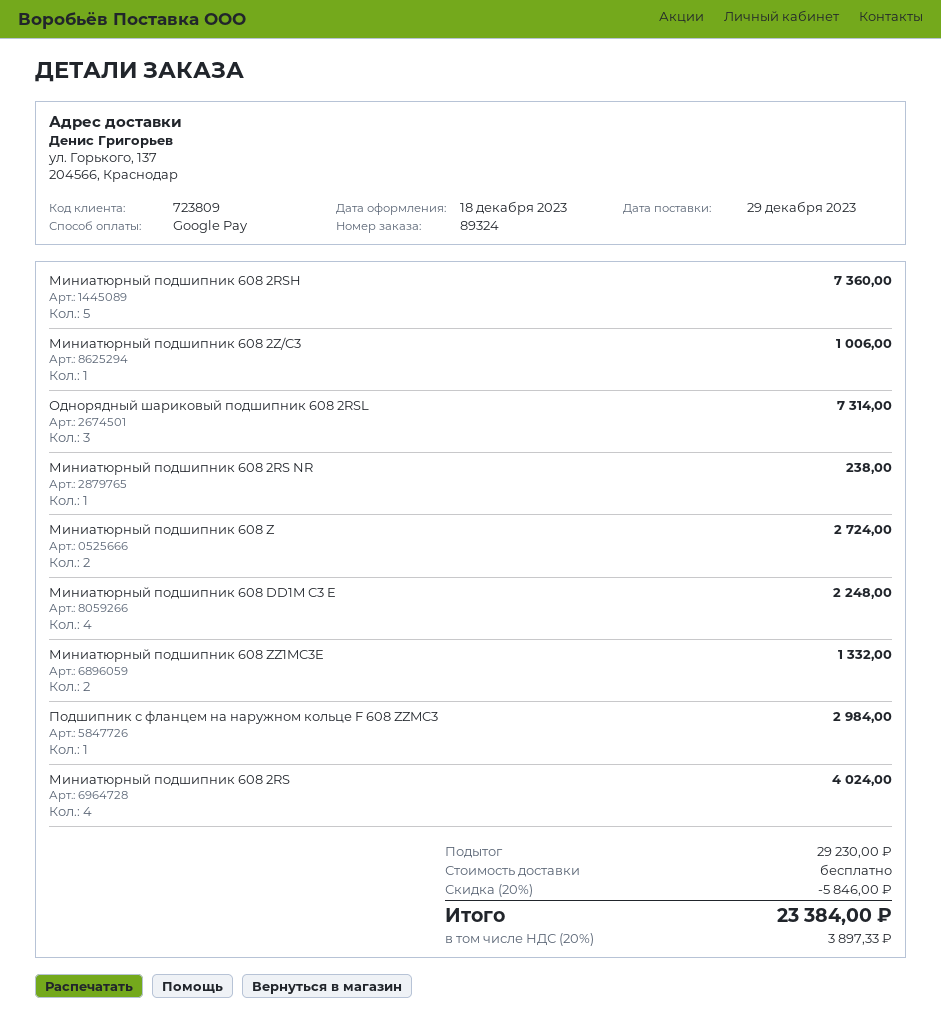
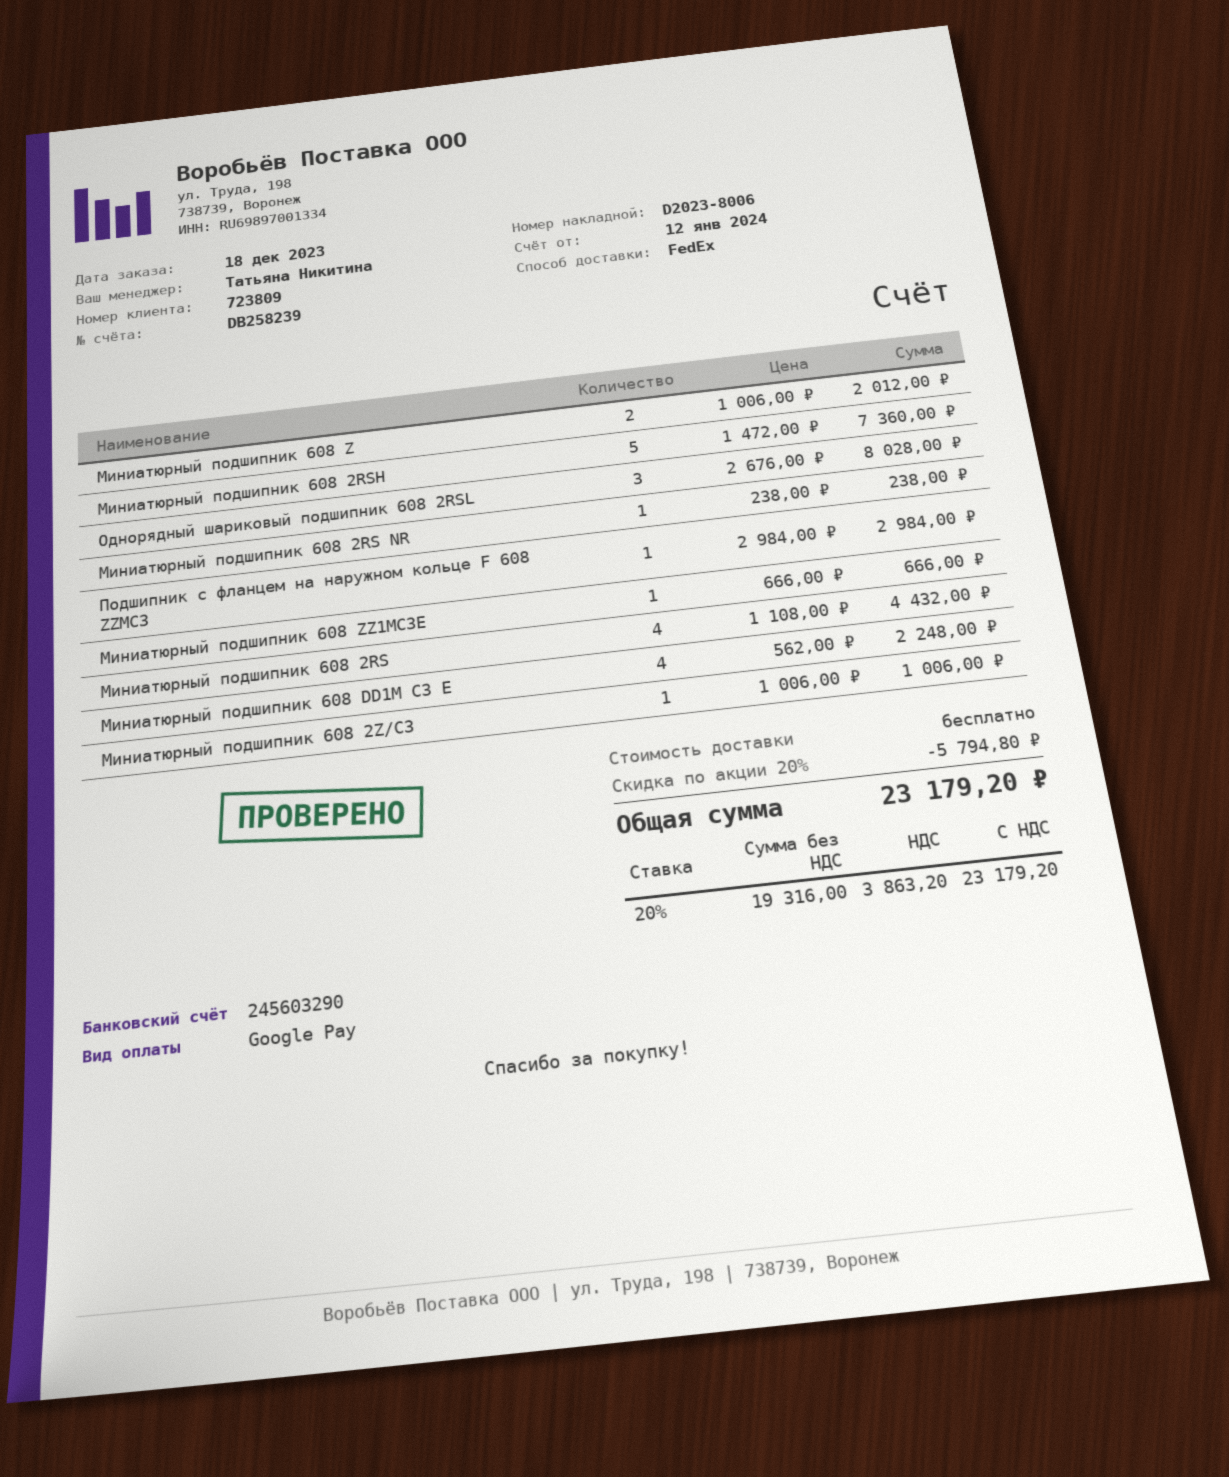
Однорядный шариковый подшипник 608 2RSL: 3 for 7314.00 -> 3 for 8028.00
Миниатюрный подшипник 608 Z: 2 for 2724.00 -> 2 for 2012.00
Миниатюрный подшипник 608 ZZ1MC3E: 2 for 1332.00 -> 1 for 666.00
Миниатюрный подшипник 608 2RS: 4 for 4024.00 -> 4 for 4432.00
discount: 20% = 5846.00 -> 20% = 5794.80
tax: 20% = 3897.33 -> 20% = 3863.20
total: 23384.00 -> 23179.20

